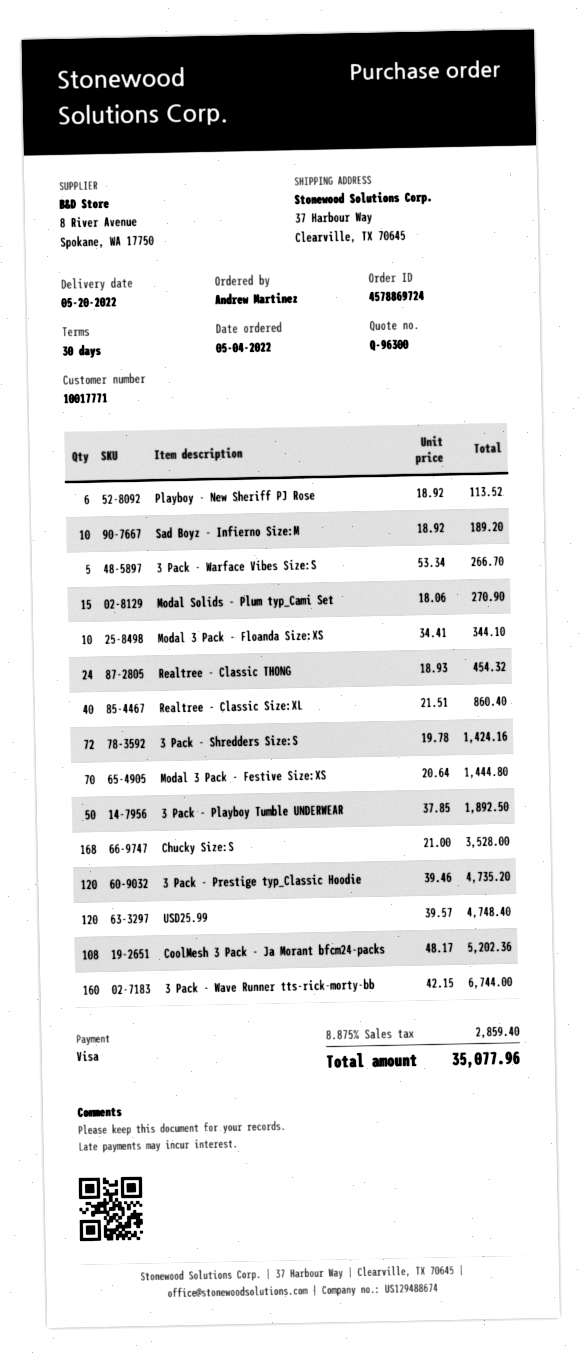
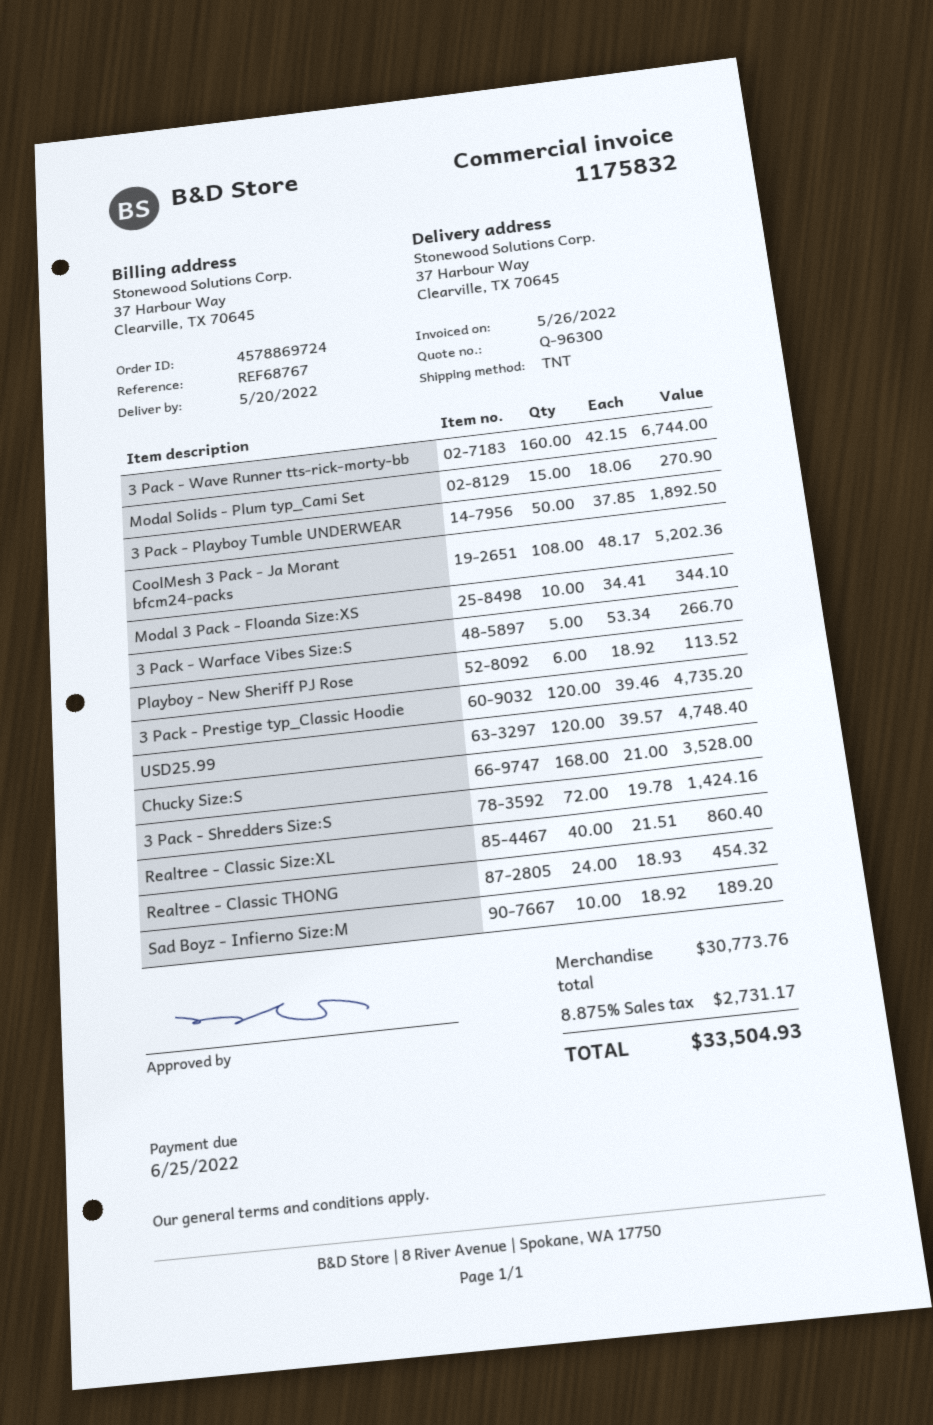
Modal 3 Pack - Festive Size:XS: 70 x 20.64 = 1444.80 -> none
tax: 8.875% = 2859.40 -> 8.875% = 2731.17
total: 35077.96 -> 33504.93

